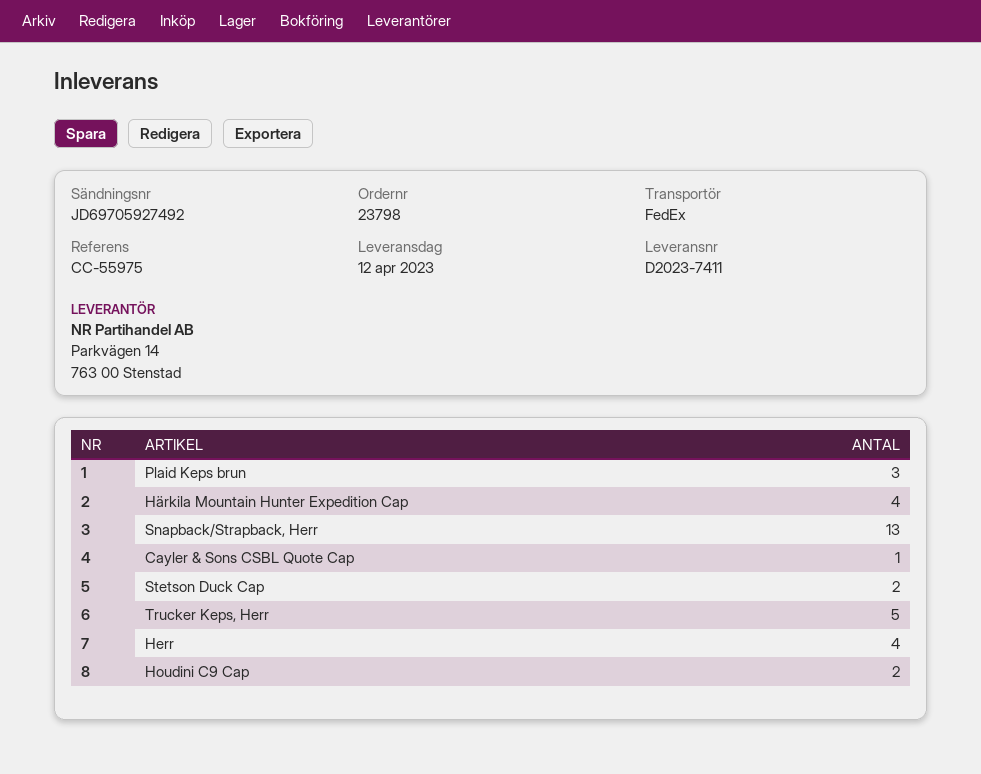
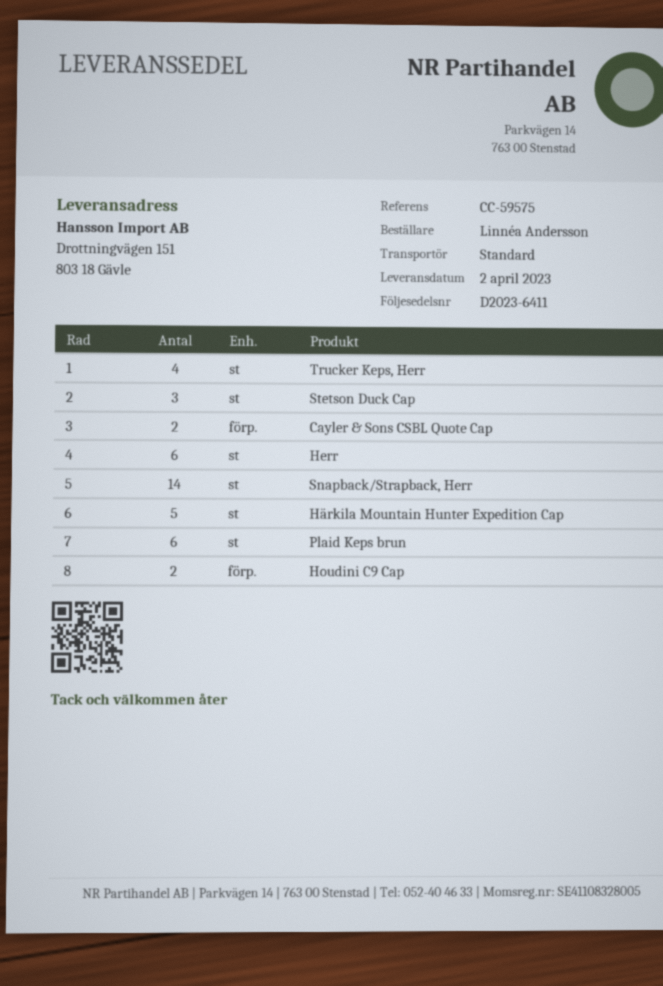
delivery note number: D2023-7411 -> D2023-6411
delivery date: 2023-04-12 -> 2023-04-02
reference: CC-55975 -> CC-59575
shipping method: FedEx -> standard
Plaid Keps brun: 3 -> 6
Härkila Mountain Hunter Expedition Cap: 4 -> 5
Snapback/Strapback, Herr: 13 -> 14
Cayler & Sons CSBL Quote Cap: 1 -> 2
Stetson Duck Cap: 2 -> 3
Trucker Keps, Herr: 5 -> 4
Herr: 4 -> 6

